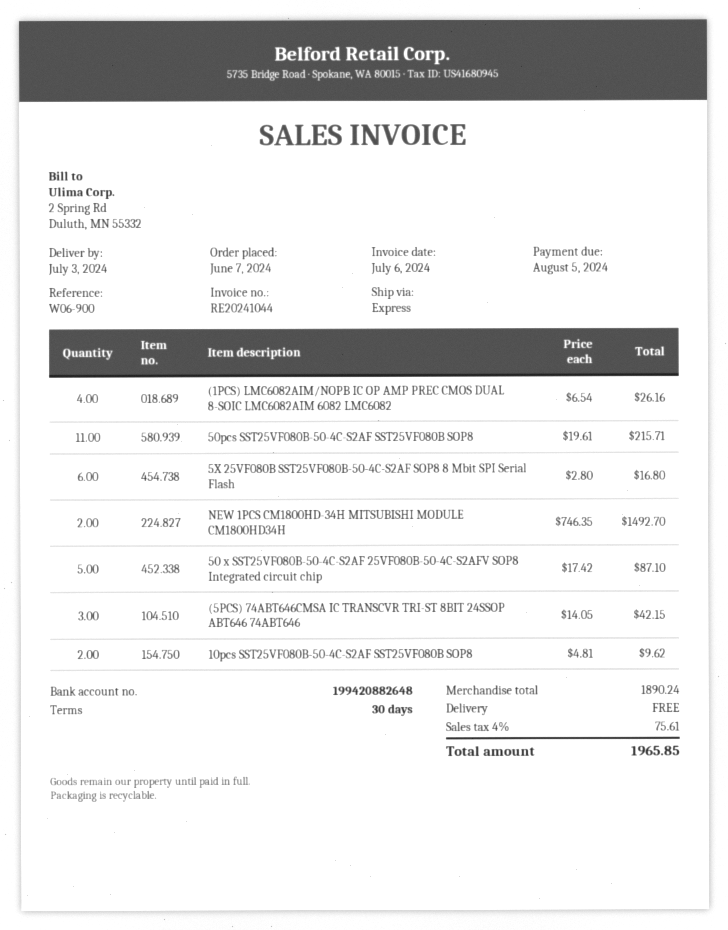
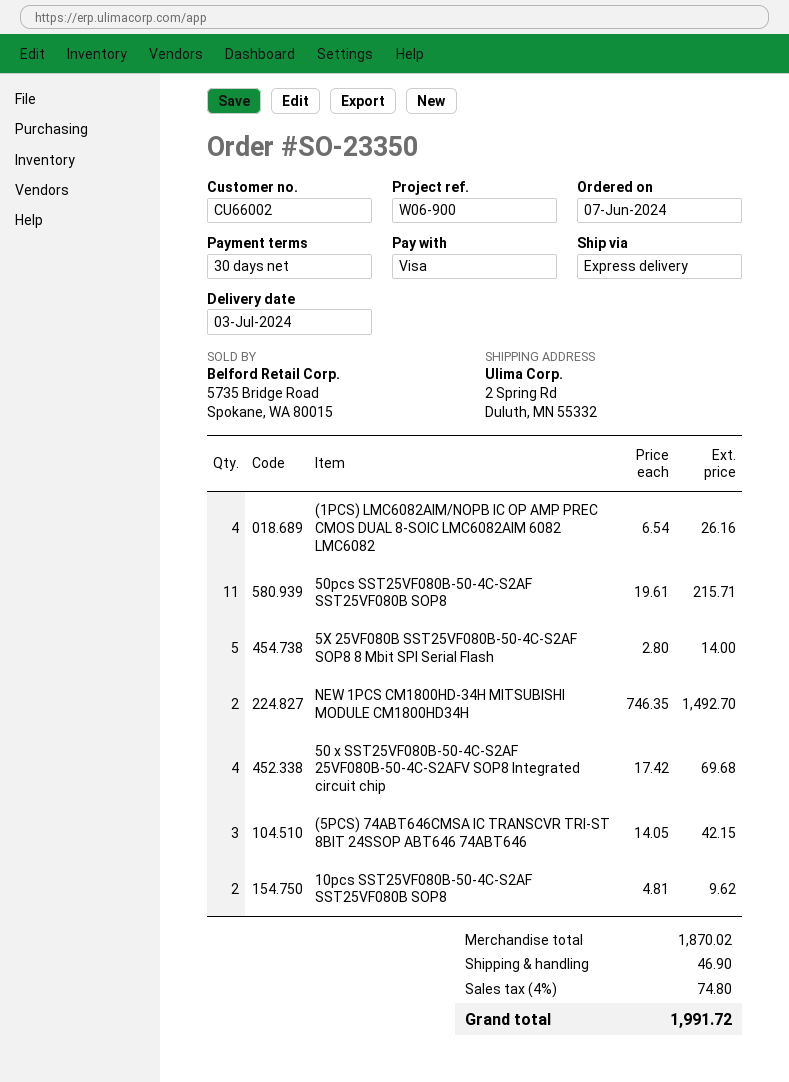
5X 25VF080B SST25VF080B-50-4C-S2AF SOP8 8 Mbit SPI Serial Flash: 6 x 2.80 = 16.80 -> 5 x 2.80 = 14.00
50 x SST25VF080B-50-4C-S2AF 25VF080B-50-4C-S2AFV SOP8 Integrated circuit chip: 5 x 17.42 = 87.10 -> 4 x 17.42 = 69.68
subtotal: 1890.24 -> 1870.02
shipping: 0.00 -> 46.90
tax: 4% = 75.61 -> 4% = 74.80
total: 1965.85 -> 1991.72

